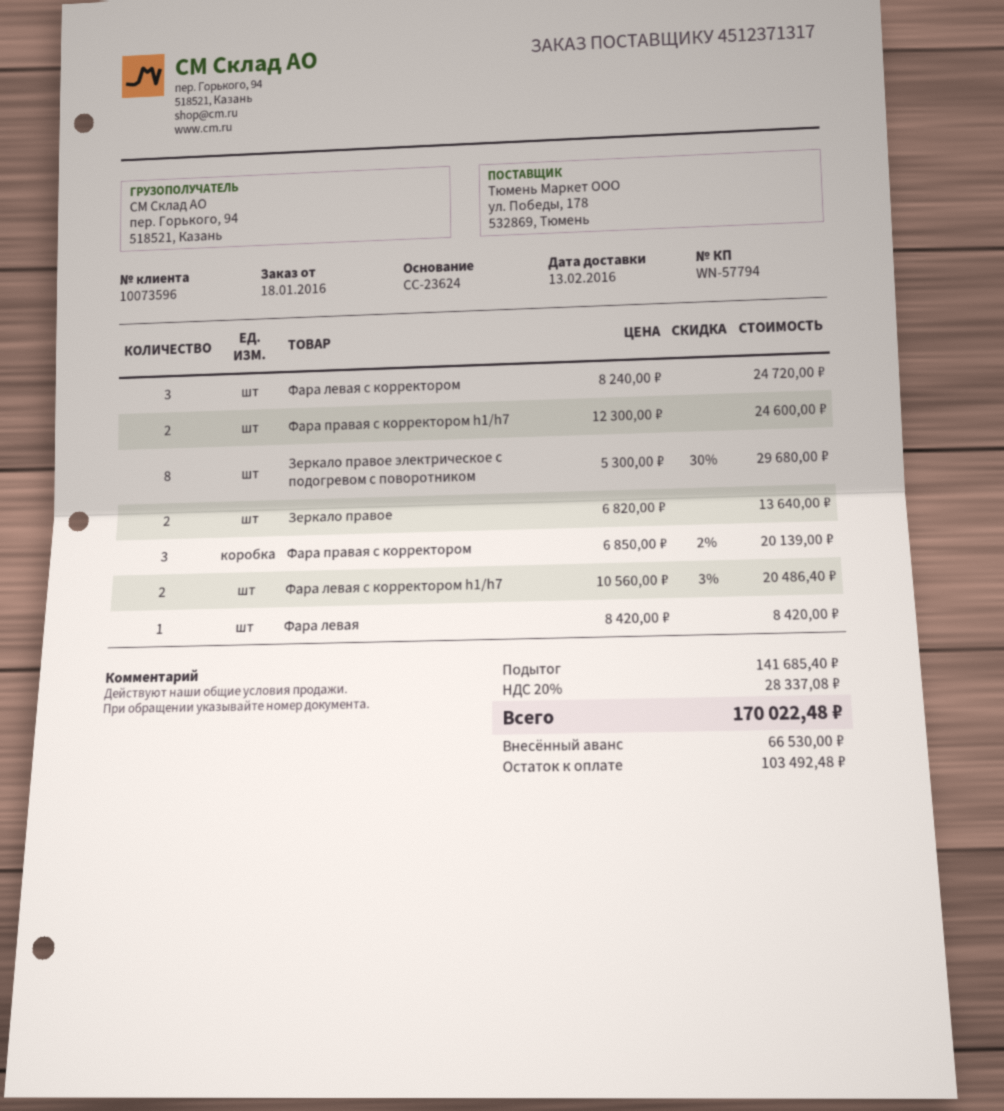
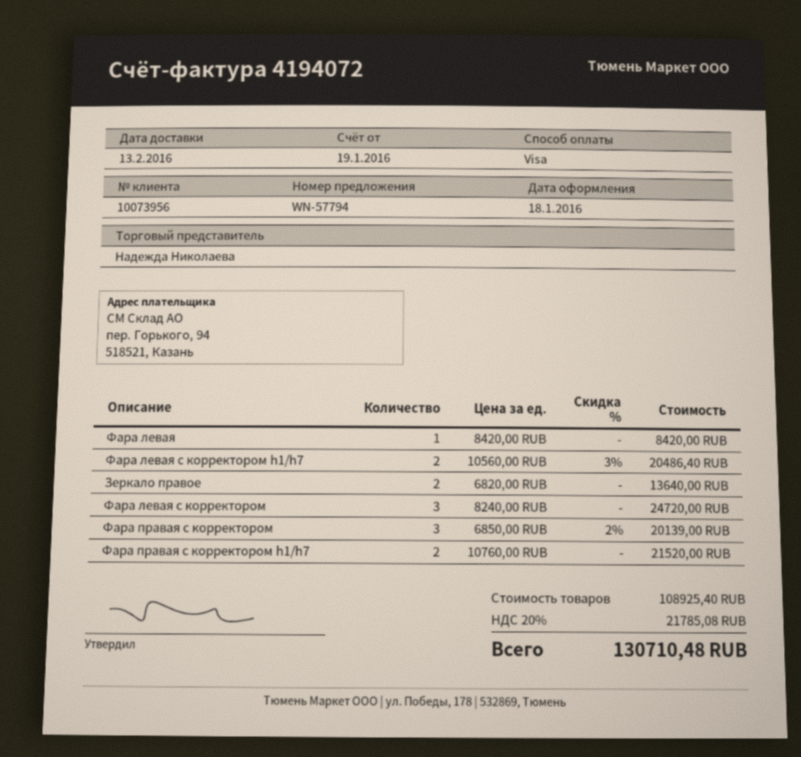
customer number: 10073596 -> 10073956
Фара правая с корректором h1/h7: 2 x 12300.00 = 24600.00 -> 2 x 10760.00 = 21520.00
Зеркало правое электрическое с подогревом с поворотником: 8 x 5300.00 - 30% = 29680.00 -> none
subtotal: 141685.40 -> 108925.40
tax: 20% = 28337.08 -> 20% = 21785.08
total: 170022.48 -> 130710.48

